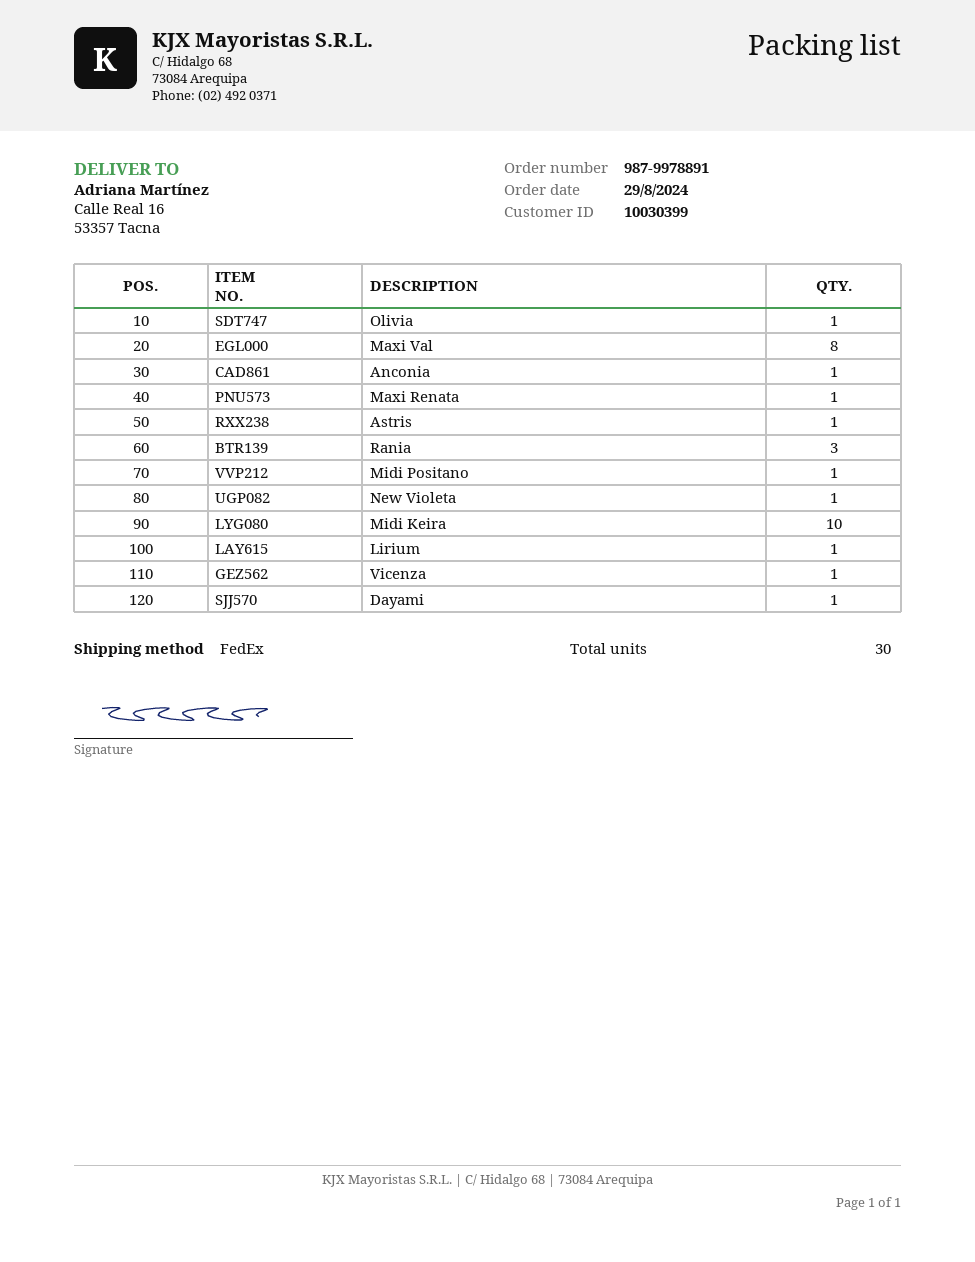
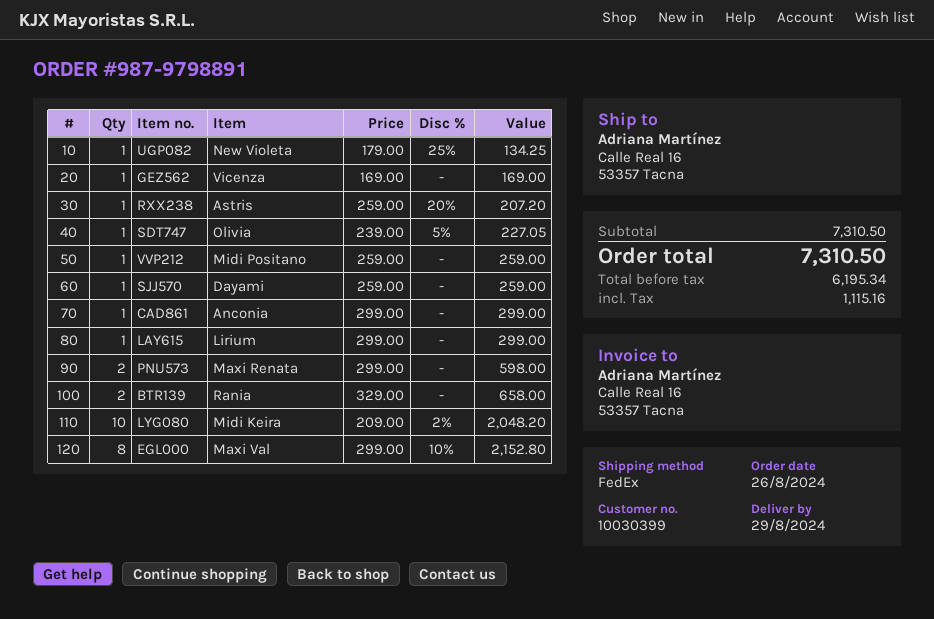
order number: 987-9978891 -> 987-9798891
order date: 2024-08-29 -> 2024-08-26
Maxi Renata: 1 -> 2
Rania: 3 -> 2

